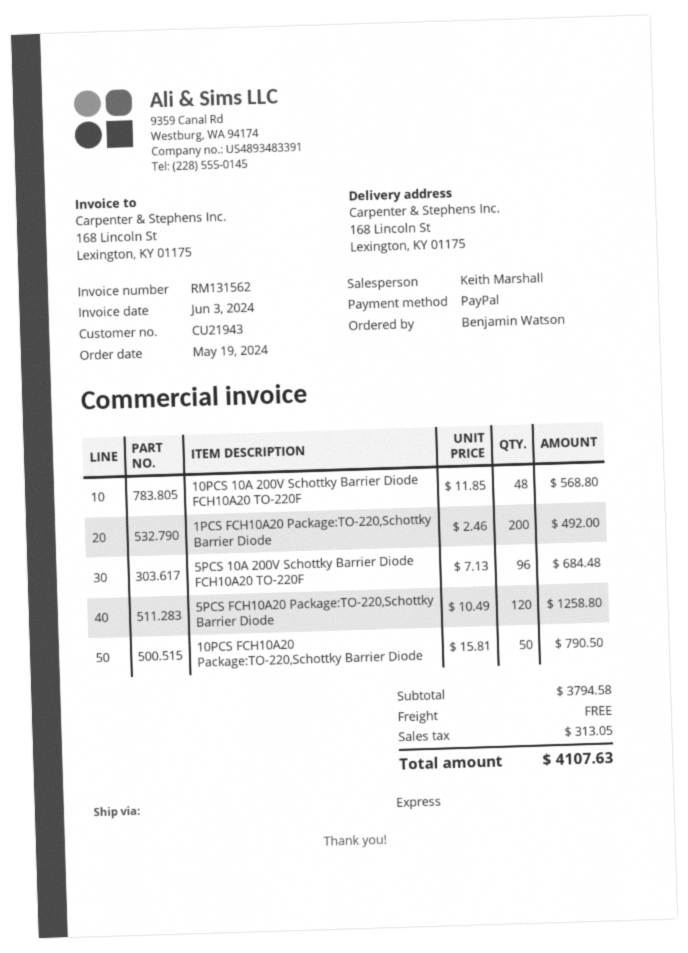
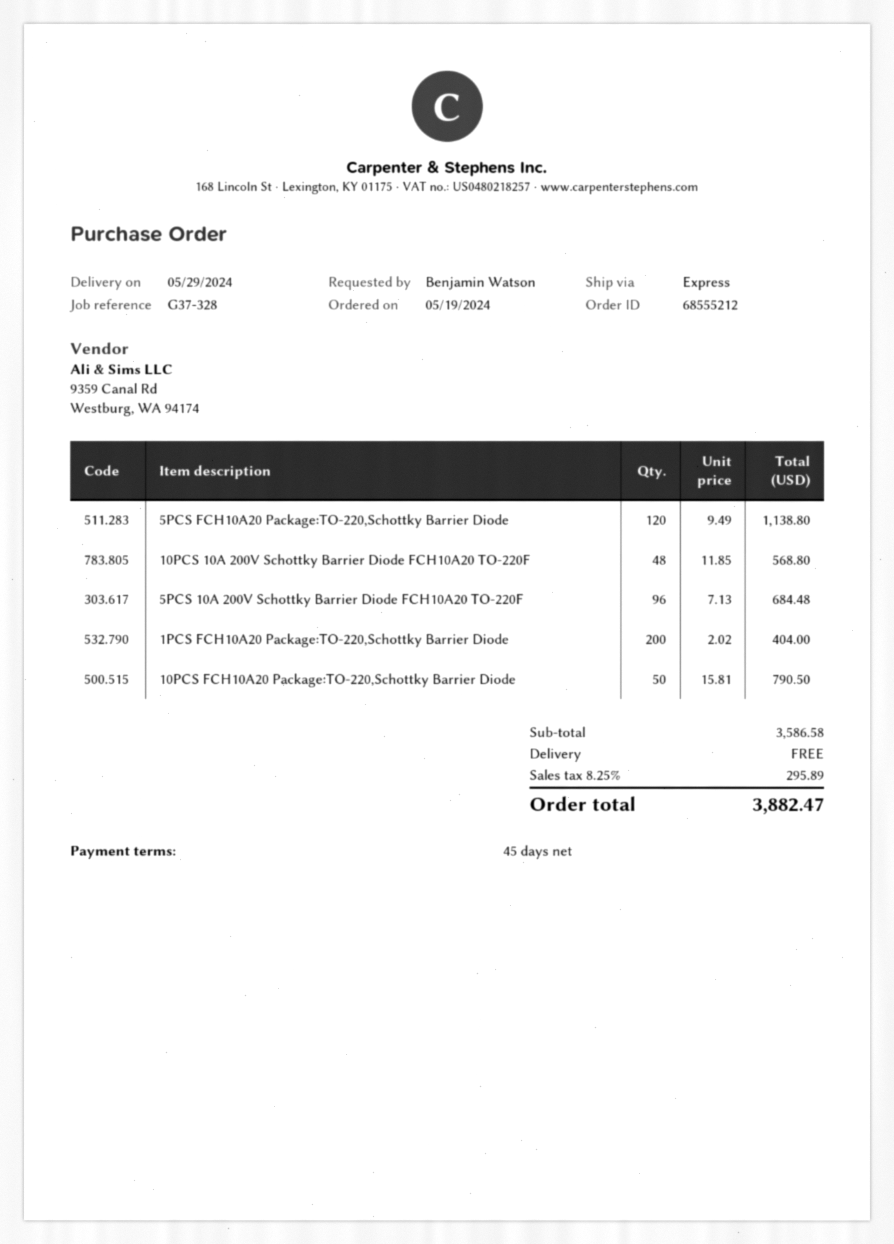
1PCS FCH10A20 Package:TO-220,Schottky Barrier Diode: 200 x 2.46 = 492.00 -> 200 x 2.02 = 404.00
5PCS FCH10A20 Package:TO-220,Schottky Barrier Diode: 120 x 10.49 = 1258.80 -> 120 x 9.49 = 1138.80
subtotal: 3794.58 -> 3586.58
tax: 313.05 -> 295.89
total: 4107.63 -> 3882.47

